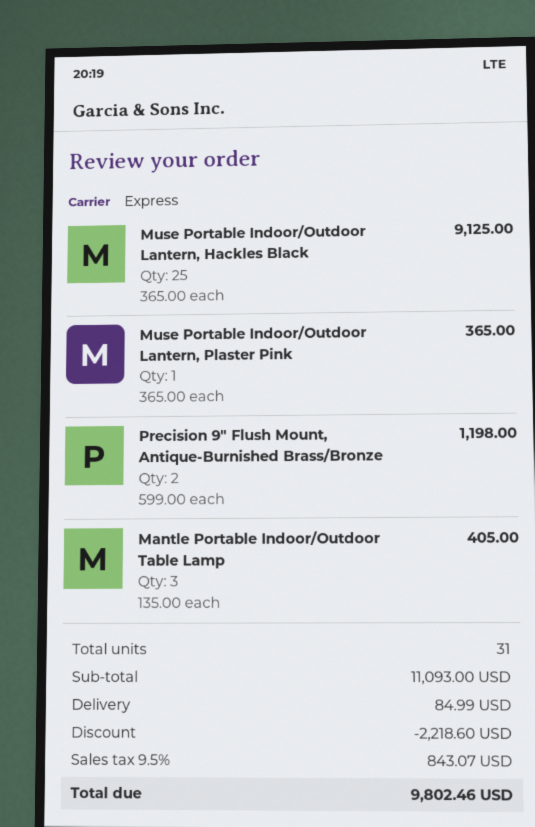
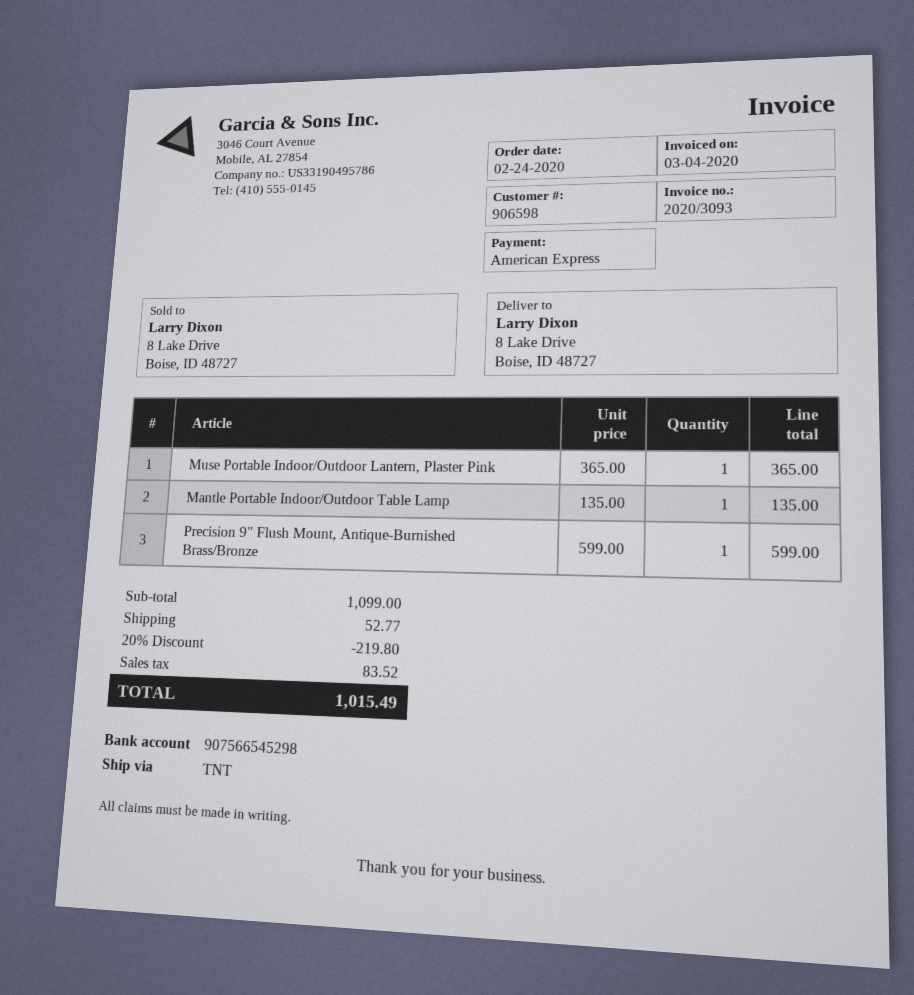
shipping method: express -> TNT
Muse Portable Indoor/Outdoor Lantern, Hackles Black: 25 x 365.00 = 9125.00 -> none
Precision 9" Flush Mount, Antique-Burnished Brass/Bronze: 2 x 599.00 = 1198.00 -> 1 x 599.00 = 599.00
Mantle Portable Indoor/Outdoor Table Lamp: 3 x 135.00 = 405.00 -> 1 x 135.00 = 135.00
subtotal: 11093.00 -> 1099.00
discount: 2218.60 -> 219.80
shipping: 84.99 -> 52.77
tax: 843.07 -> 83.52
total: 9802.46 -> 1015.49

